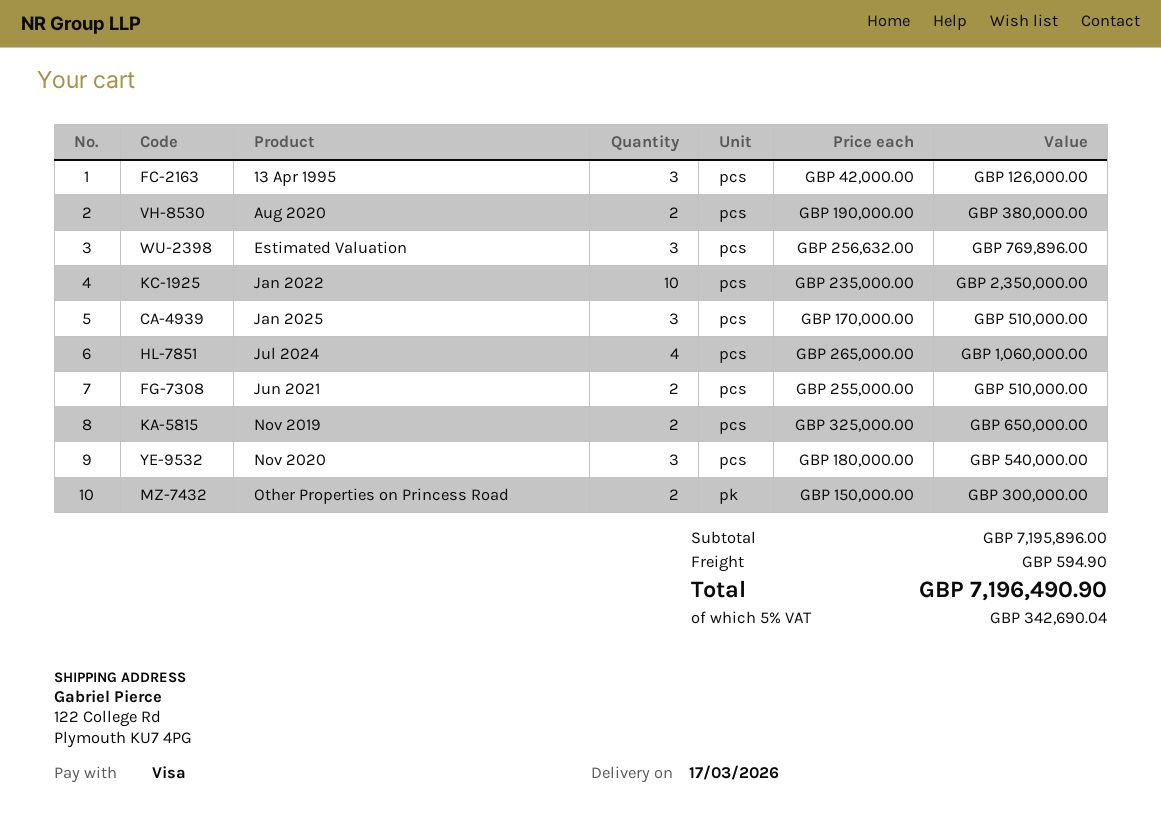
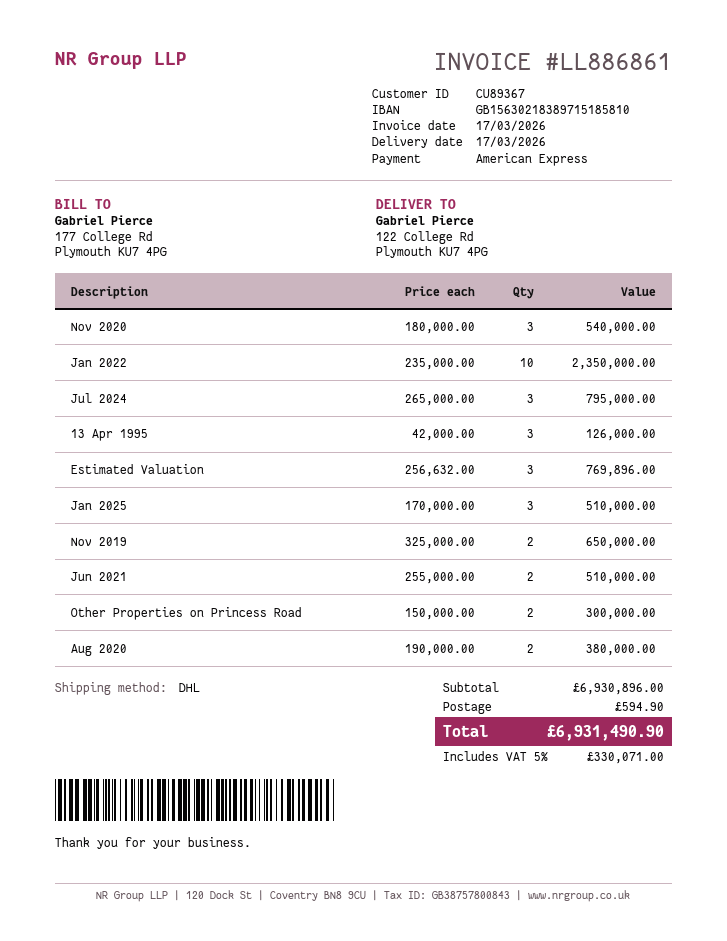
payment method: Visa -> American Express
Jul 2024: 4 x 265000.00 = 1060000.00 -> 3 x 265000.00 = 795000.00
subtotal: 7195896.00 -> 6930896.00
tax: 5% = 342690.04 -> 5% = 330071.00
total: 7196490.90 -> 6931490.90

